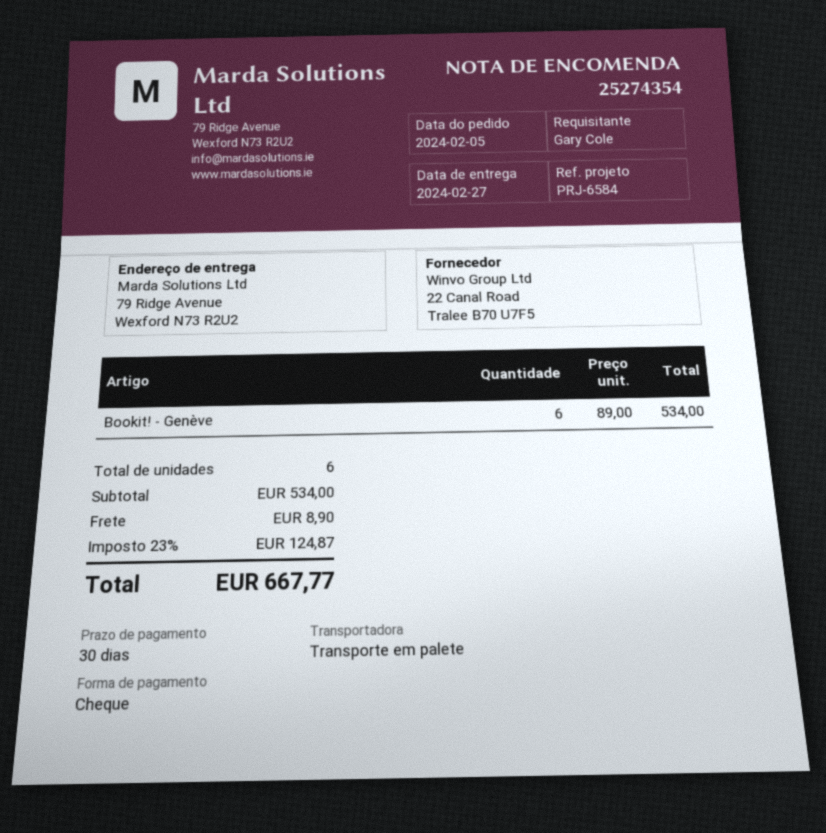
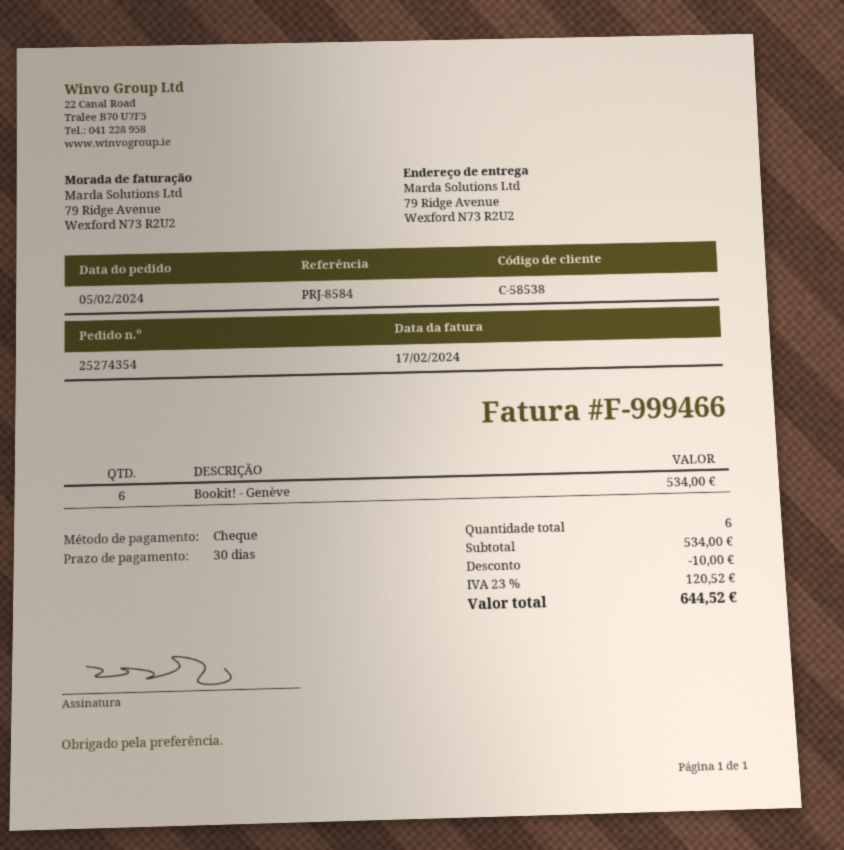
reference: PRJ-6584 -> PRJ-8584
discount: none -> 10.00
shipping: 8.90 -> none
tax: 23% = 124.87 -> 23% = 120.52
total: 667.77 -> 644.52

